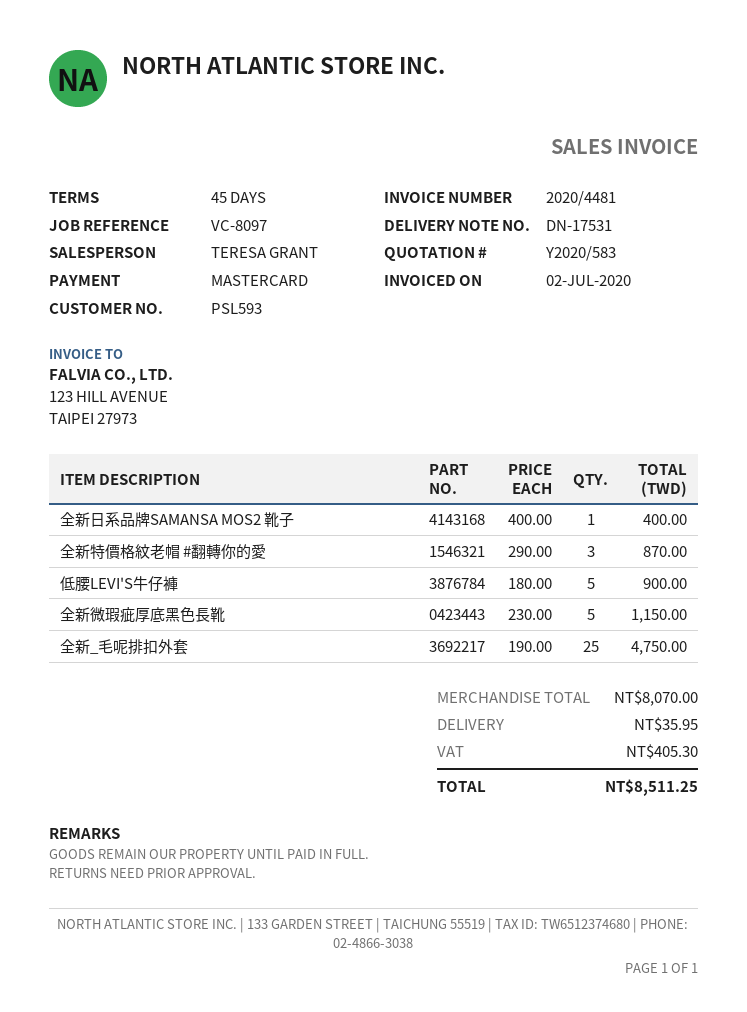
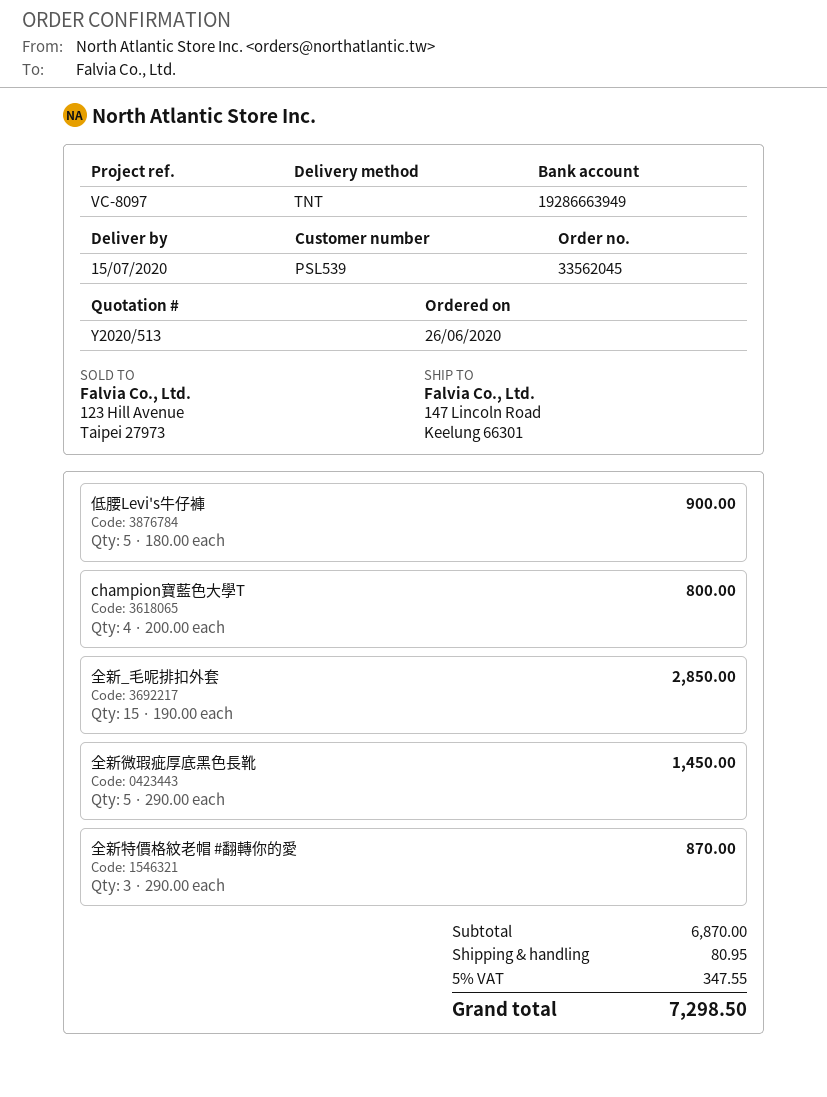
quote number: Y2020/583 -> Y2020/513
customer number: PSL593 -> PSL539
全新日系品牌SAMANSA MOS2 靴子: 1 x 400.00 = 400.00 -> none
全新微瑕疵厚底黑色長靴: 5 x 230.00 = 1150.00 -> 5 x 290.00 = 1450.00
全新_毛呢排扣外套: 25 x 190.00 = 4750.00 -> 15 x 190.00 = 2850.00
champion寶藍色大學T: none -> 4 x 200.00 = 800.00
subtotal: 8070.00 -> 6870.00
shipping: 35.95 -> 80.95
tax: 405.30 -> 347.55
total: 8511.25 -> 7298.50

